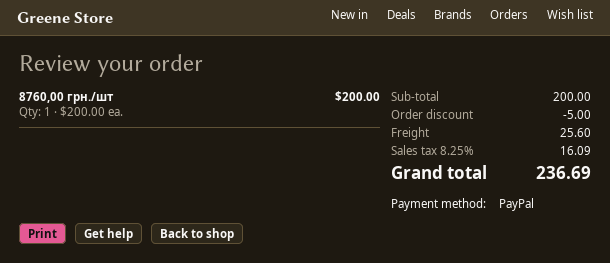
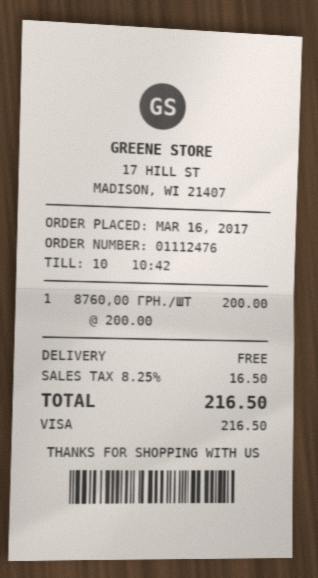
payment method: PayPal -> Visa
discount: 5.00 -> none
shipping: 25.60 -> 0.00
tax: 8.25% = 16.09 -> 8.25% = 16.50
total: 236.69 -> 216.50

